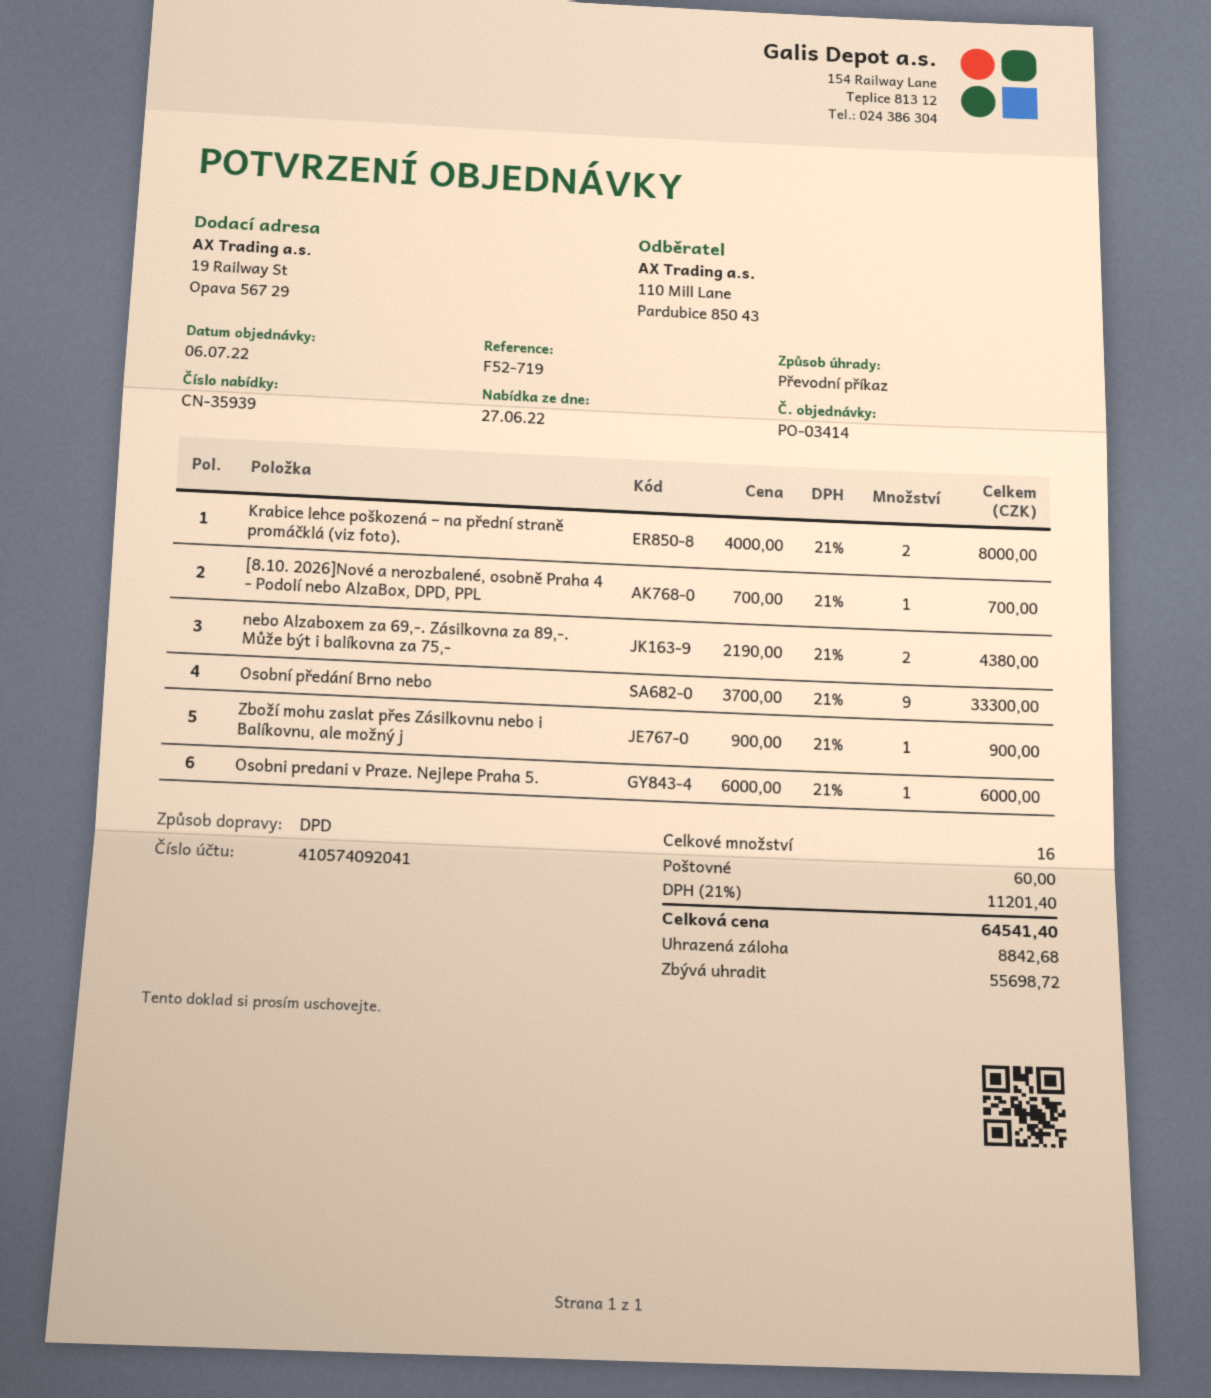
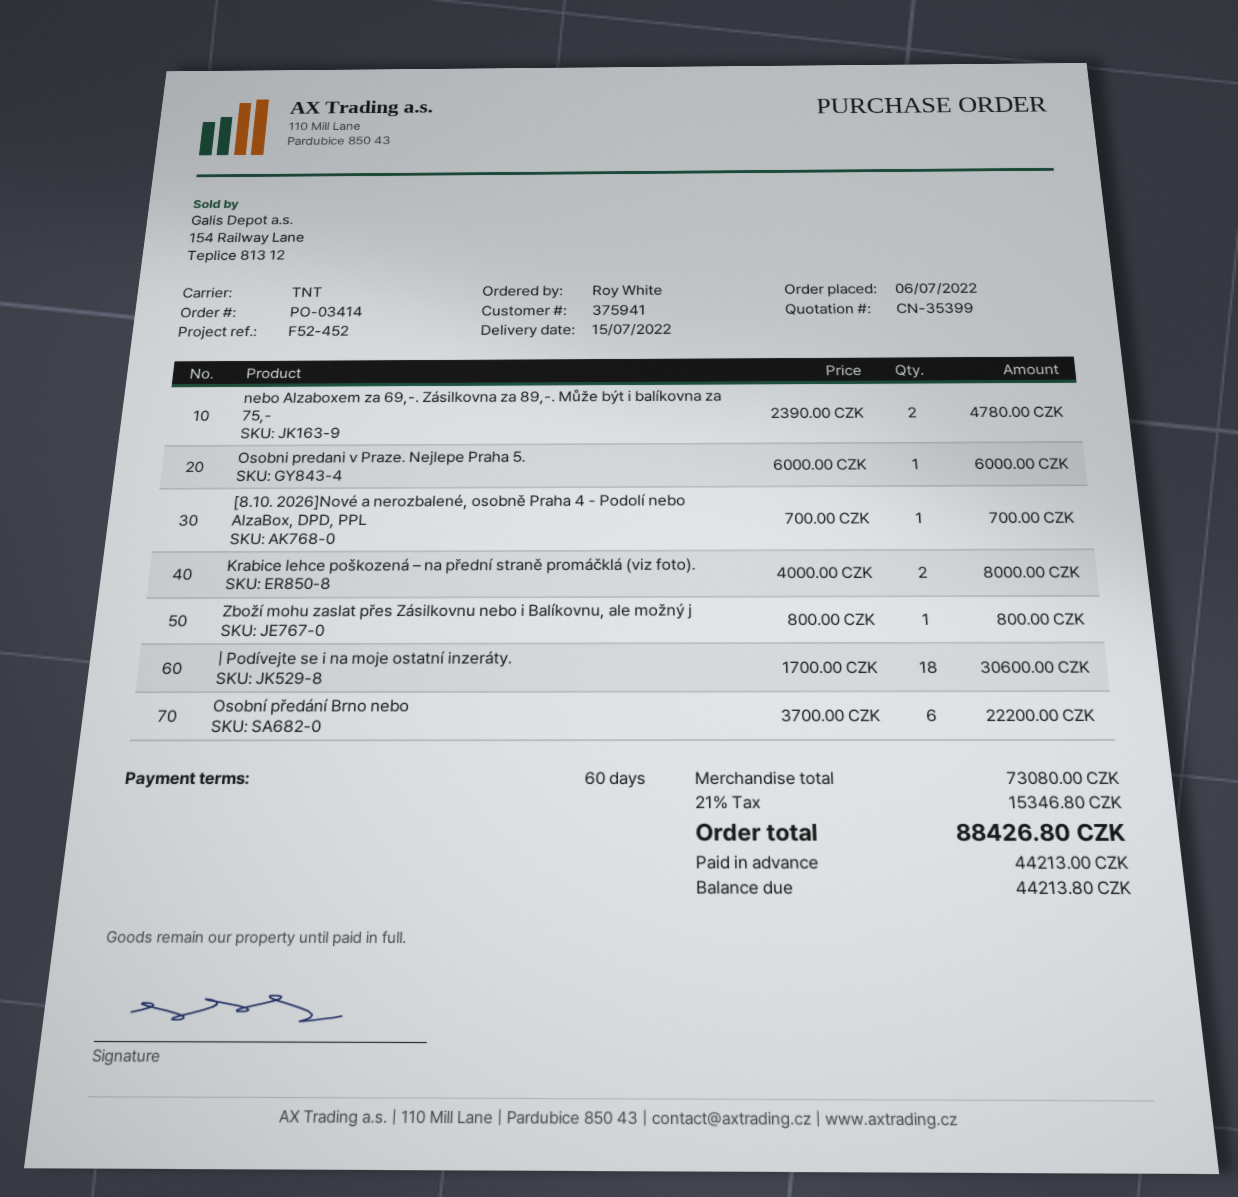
quote number: CN-35939 -> CN-35399
reference: F52-719 -> F52-452
shipping method: DPD -> TNT
nebo Alzaboxem za 69,-. Zásilkovna za 89,-. Může být i balíkovna za 75,-: 2 x 2190.00 = 4380.00 -> 2 x 2390.00 = 4780.00
Osobní předání Brno nebo: 9 x 3700.00 = 33300.00 -> 6 x 3700.00 = 22200.00
Zboží mohu zaslat přes Zásilkovnu nebo i Balíkovnu, ale možný j: 1 x 900.00 = 900.00 -> 1 x 800.00 = 800.00
| Podívejte se i na moje ostatní inzeráty.: none -> 18 x 1700.00 = 30600.00
shipping: 60.00 -> none
tax: 21% = 11201.40 -> 21% = 15346.80
total: 64541.40 -> 88426.80
deposit: 8842.68 -> 44213.00
balance: 55698.72 -> 44213.80

